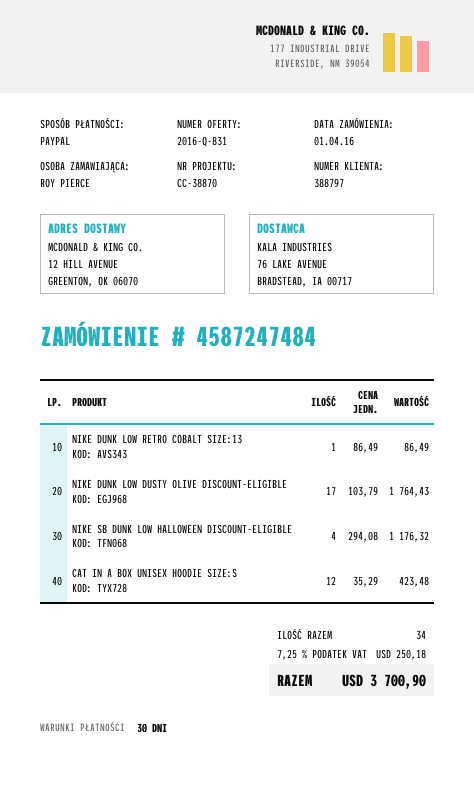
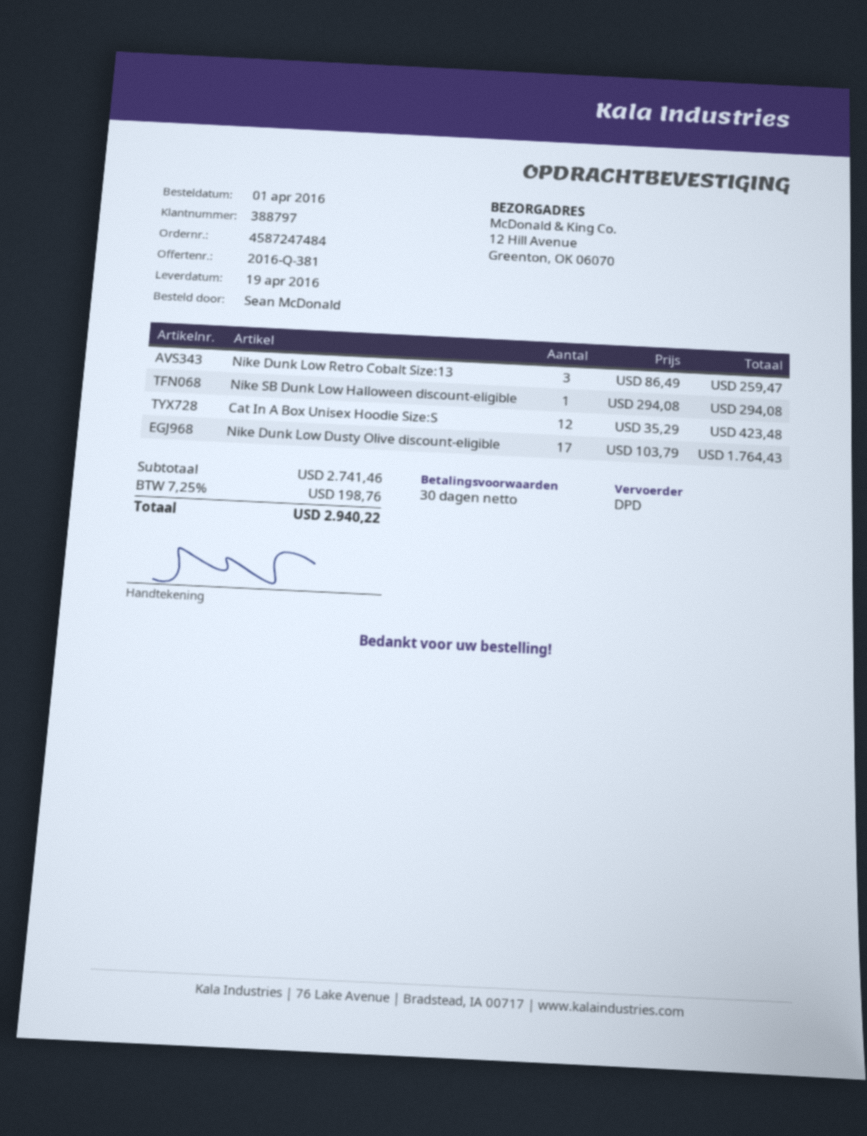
quote number: 2016-Q-831 -> 2016-Q-381
ordered by: ROY PIERCE -> Sean McDonald
NIKE DUNK LOW RETRO COBALT SIZE:13: 1 x 86.49 = 86.49 -> 3 x 86.49 = 259.47
NIKE SB DUNK LOW HALLOWEEN DISCOUNT-ELIGIBLE: 4 x 294.08 = 1176.32 -> 1 x 294.08 = 294.08
tax: 7.25% = 250.18 -> 7.25% = 198.76
total: 3700.90 -> 2940.22

